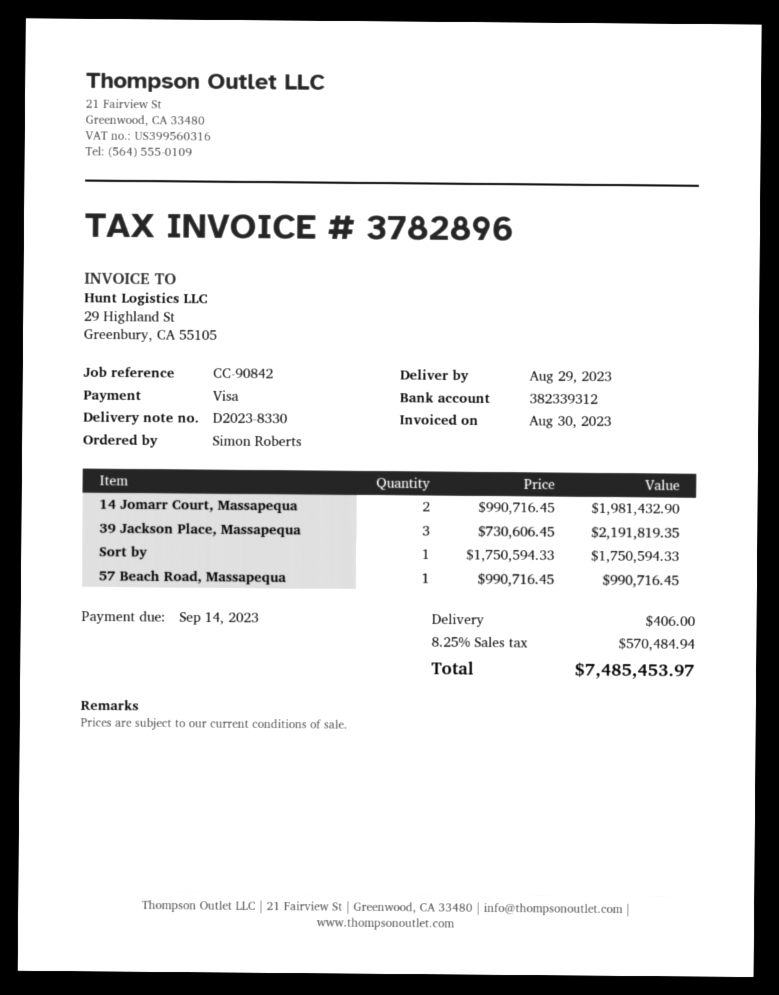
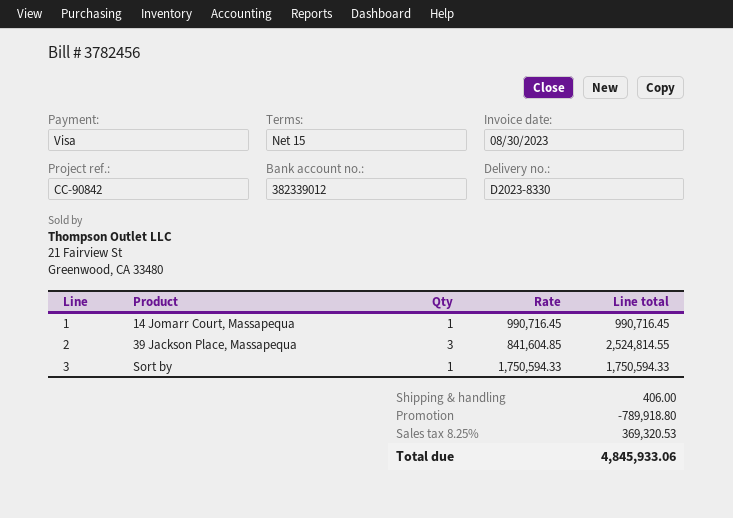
invoice number: 3782896 -> 3782456
bank account: 382339312 -> 382339012
14 Jomarr Court, Massapequa: 2 x 990716.45 = 1981432.90 -> 1 x 990716.45 = 990716.45
39 Jackson Place, Massapequa: 3 x 730606.45 = 2191819.35 -> 3 x 841604.85 = 2524814.55
57 Beach Road, Massapequa: 1 x 990716.45 = 990716.45 -> none
discount: none -> 789918.80
tax: 8.25% = 570484.94 -> 8.25% = 369320.53
total: 7485453.97 -> 4845933.06

